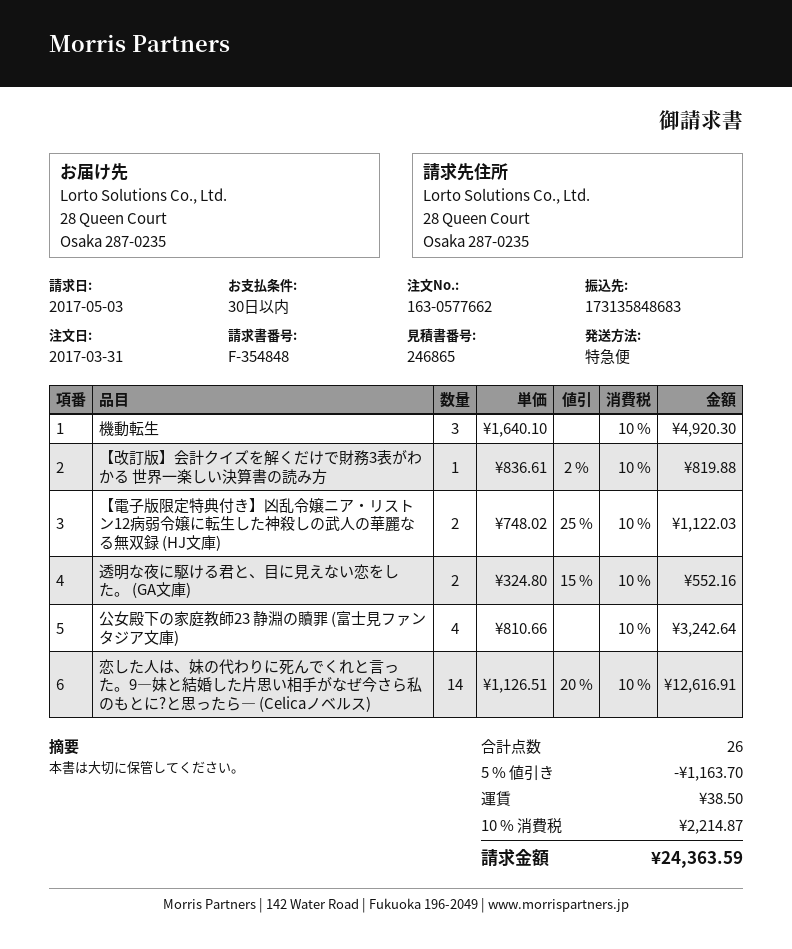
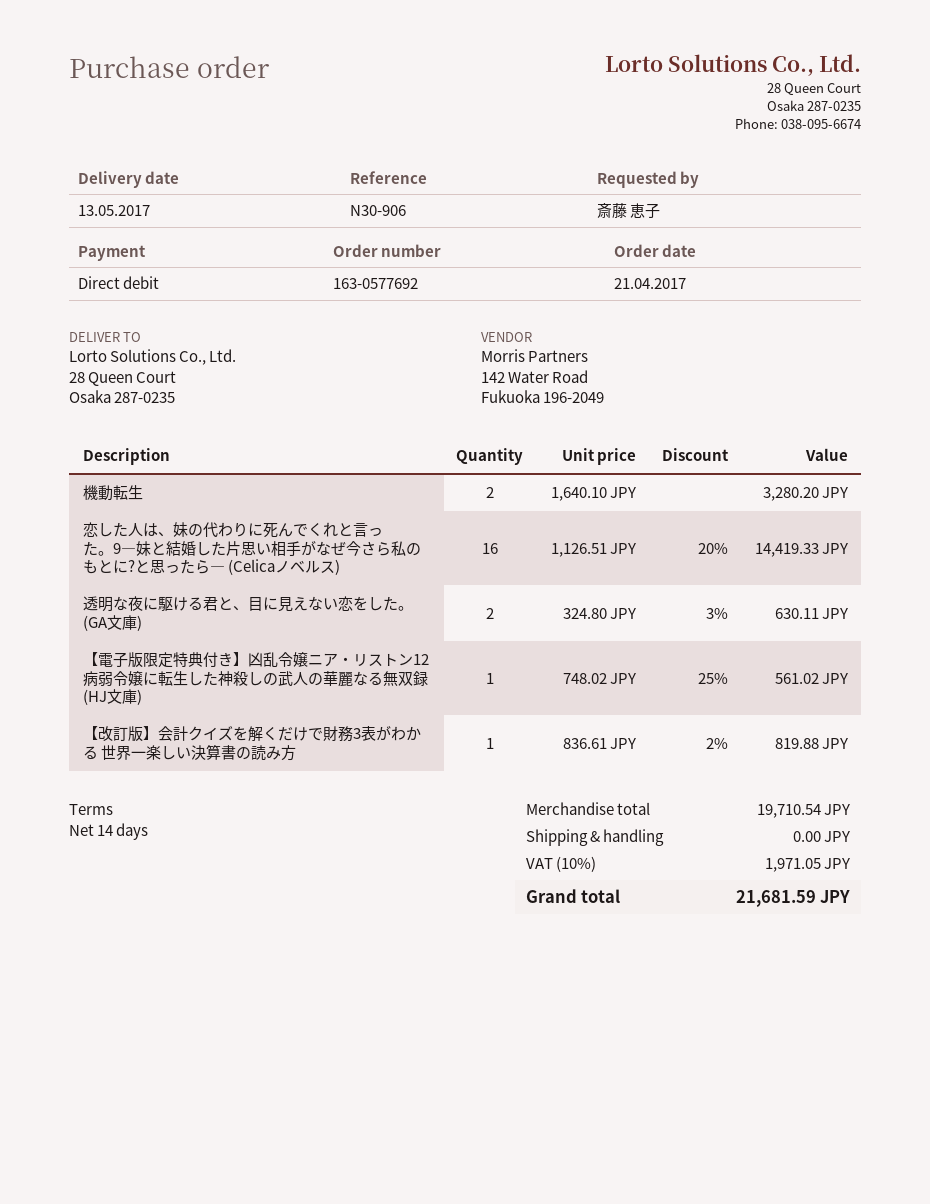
order number: 163-0577662 -> 163-0577692
order date: 2017-03-31 -> 2017-04-21
payment terms: 30 days -> 14 days
機動転生: 3 x 1640.10 = 4920.30 -> 2 x 1640.10 = 3280.20
【電子版限定特典付き】凶乱令嬢ニア・リストン12病弱令嬢に転生した神殺しの武人の華麗なる無双録 (HJ文庫): 2 x 748.02 - 25% = 1122.03 -> 1 x 748.02 - 25% = 561.02
透明な夜に駆ける君と、目に見えない恋をした。 (GA文庫): 2 x 324.80 - 15% = 552.16 -> 2 x 324.80 - 3% = 630.11
公女殿下の家庭教師23 静淵の贖罪 (富士見ファンタジア文庫): 4 x 810.66 = 3242.64 -> none
恋した人は、妹の代わりに死んでくれと言った。9―妹と結婚した片思い相手がなぜ今さら私のもとに?と思ったら― (Celicaノベルス): 14 x 1126.51 - 20% = 12616.91 -> 16 x 1126.51 - 20% = 14419.33
discount: 5% = 1163.70 -> none
shipping: 38.50 -> 0.00
tax: 10% = 2214.87 -> 10% = 1971.05
total: 24363.59 -> 21681.59

